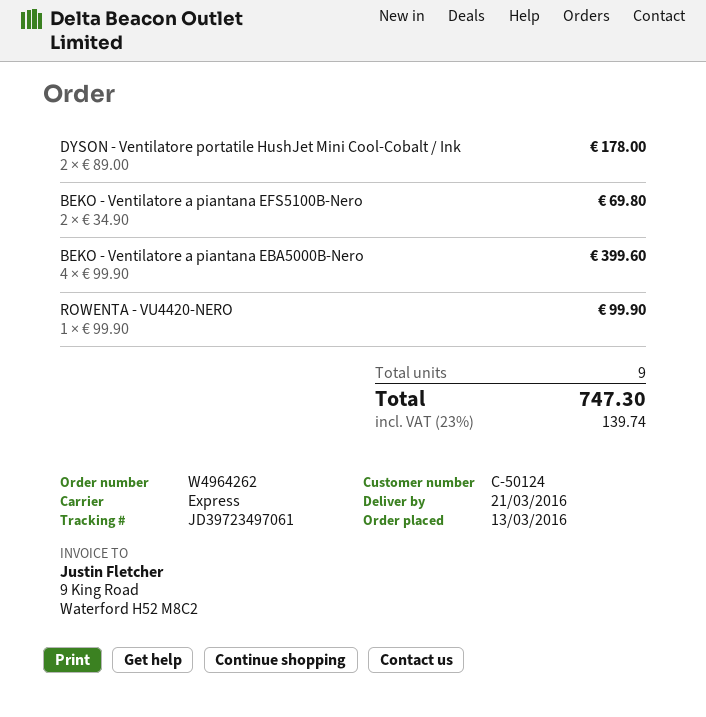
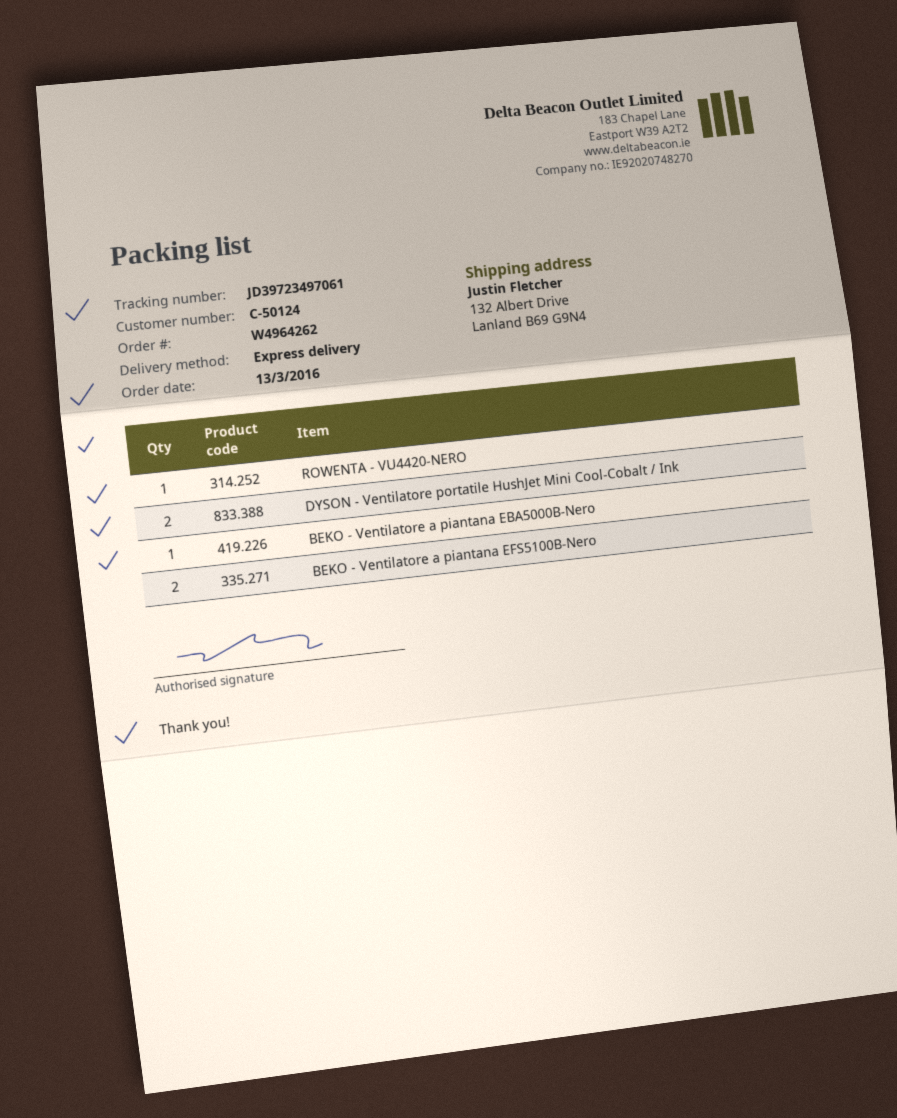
BEKO - Ventilatore a piantana EBA5000B-Nero: 4 -> 1

